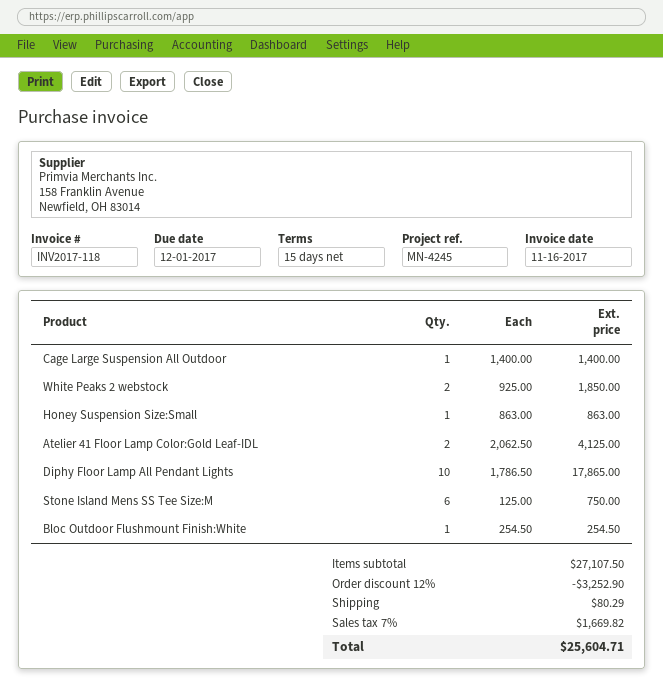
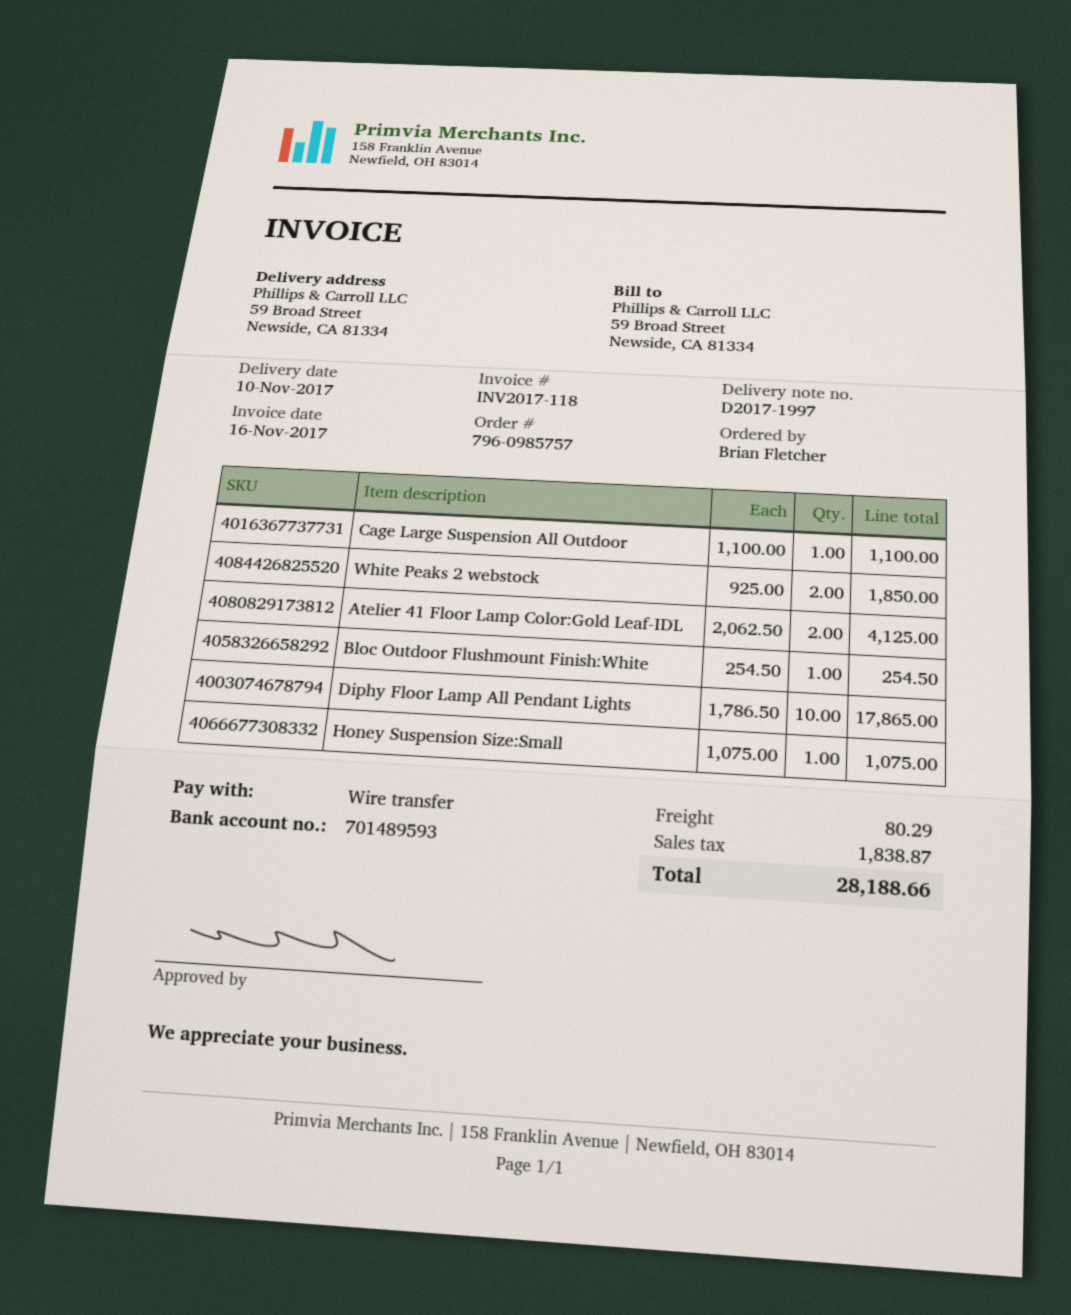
Cage Large Suspension All Outdoor: 1 x 1400.00 = 1400.00 -> 1 x 1100.00 = 1100.00
Honey Suspension Size:Small: 1 x 863.00 = 863.00 -> 1 x 1075.00 = 1075.00
Stone Island Mens SS Tee Size:M: 6 x 125.00 = 750.00 -> none
discount: 12% = 3252.90 -> none
tax: 1669.82 -> 1838.87
total: 25604.71 -> 28188.66

